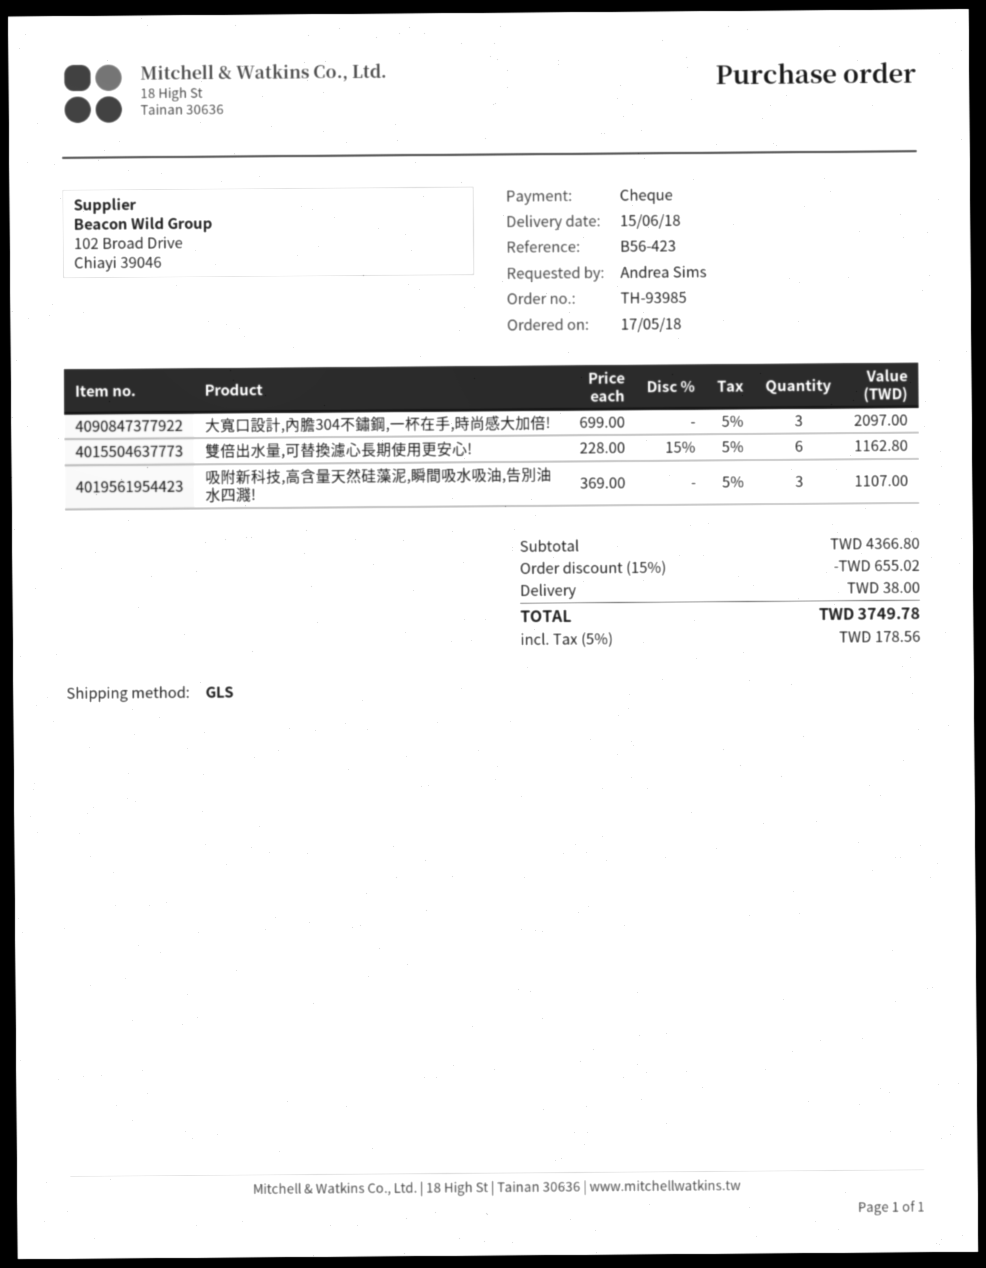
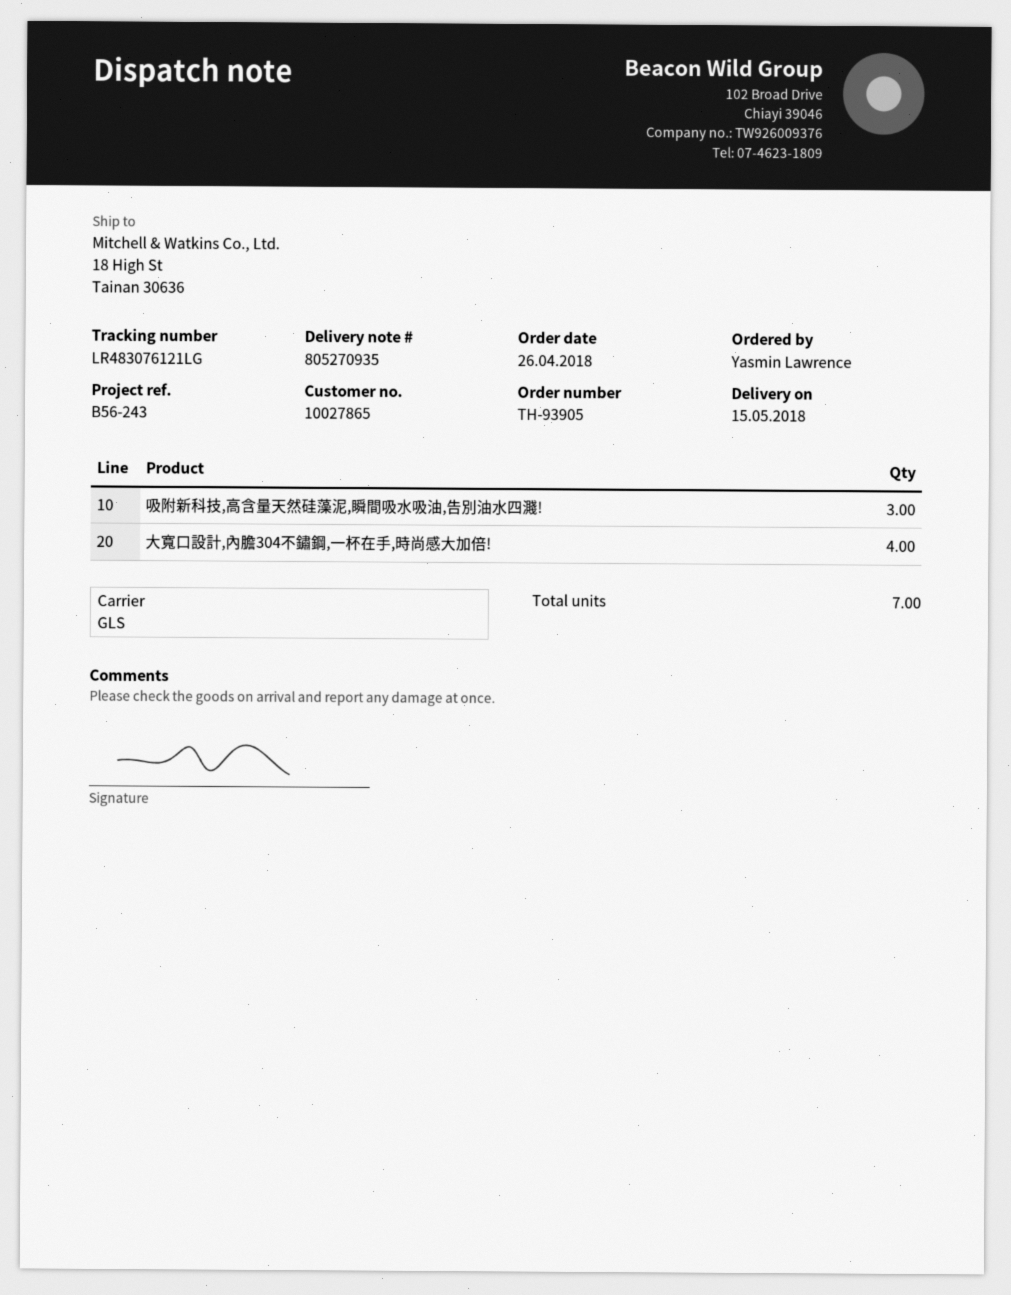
order number: TH-93985 -> TH-93905
order date: 2018-05-17 -> 2018-04-26
delivery date: 2018-06-15 -> 2018-05-15
reference: B56-423 -> B56-243
ordered by: Andrea Sims -> Yasmin Lawrence
大寬口設計,內膽304不鏽鋼,一杯在手,時尚感大加倍!: 3 -> 4
雙倍出水量,可替換濾心長期使用更安心!: 6 -> none

